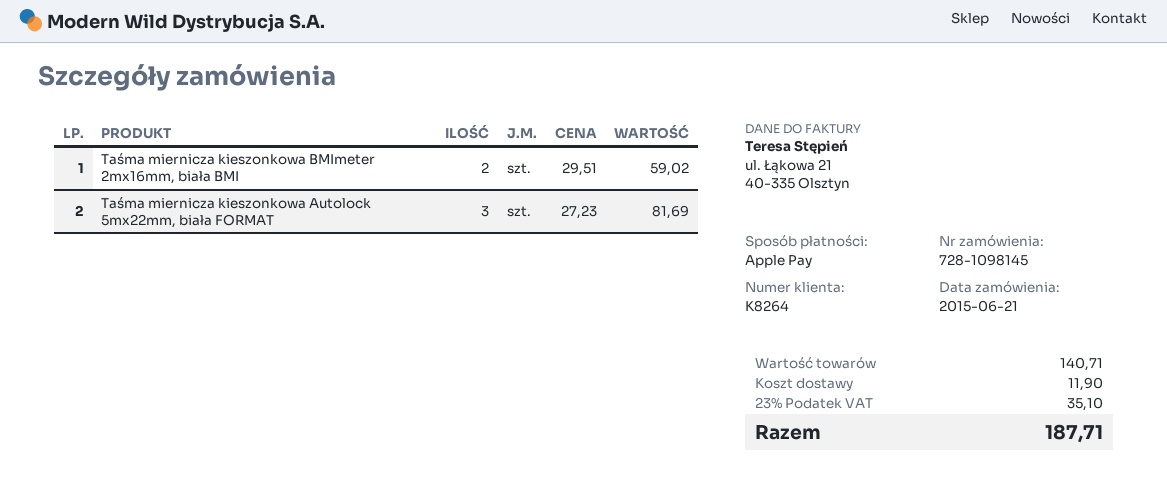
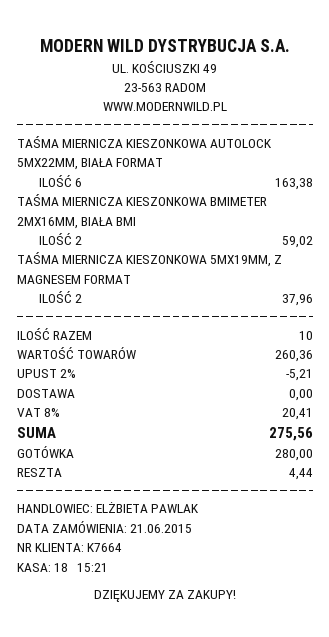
customer number: K8264 -> K7664
payment method: Apple Pay -> cash
Taśma miernicza kieszonkowa Autolock 5mx22mm, biała FORMAT: 3 for 81.69 -> 6 for 163.38
TAŚMA MIERNICZA KIESZONKOWA 5MX19MM, Z MAGNESEM FORMAT: none -> 2 for 37.96
subtotal: 140.71 -> 260.36
discount: none -> 2% = 5.21
shipping: 11.90 -> 0.00
tax: 23% = 35.10 -> 8% = 20.41
total: 187.71 -> 275.56

